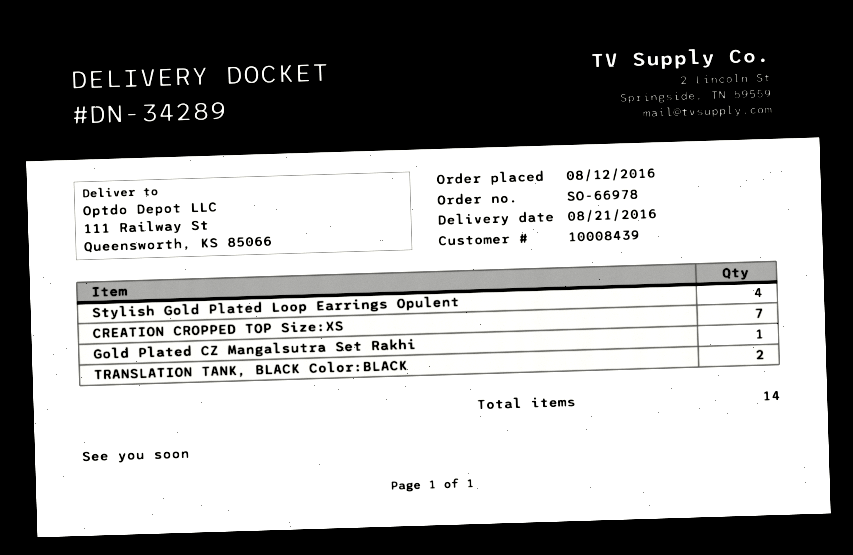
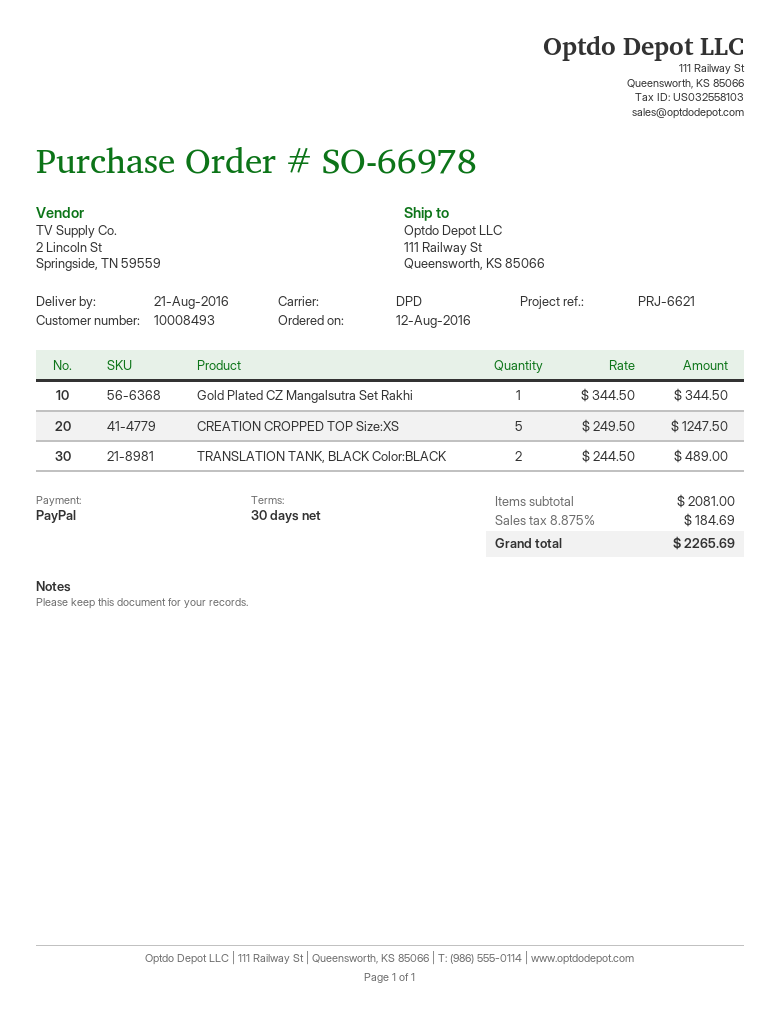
customer number: 10008439 -> 10008493
Stylish Gold Plated Loop Earrings Opulent: 4 -> none
CREATION CROPPED TOP Size:XS: 7 -> 5

